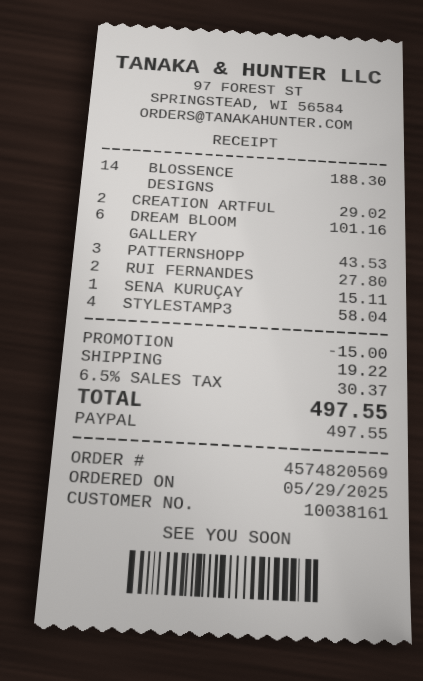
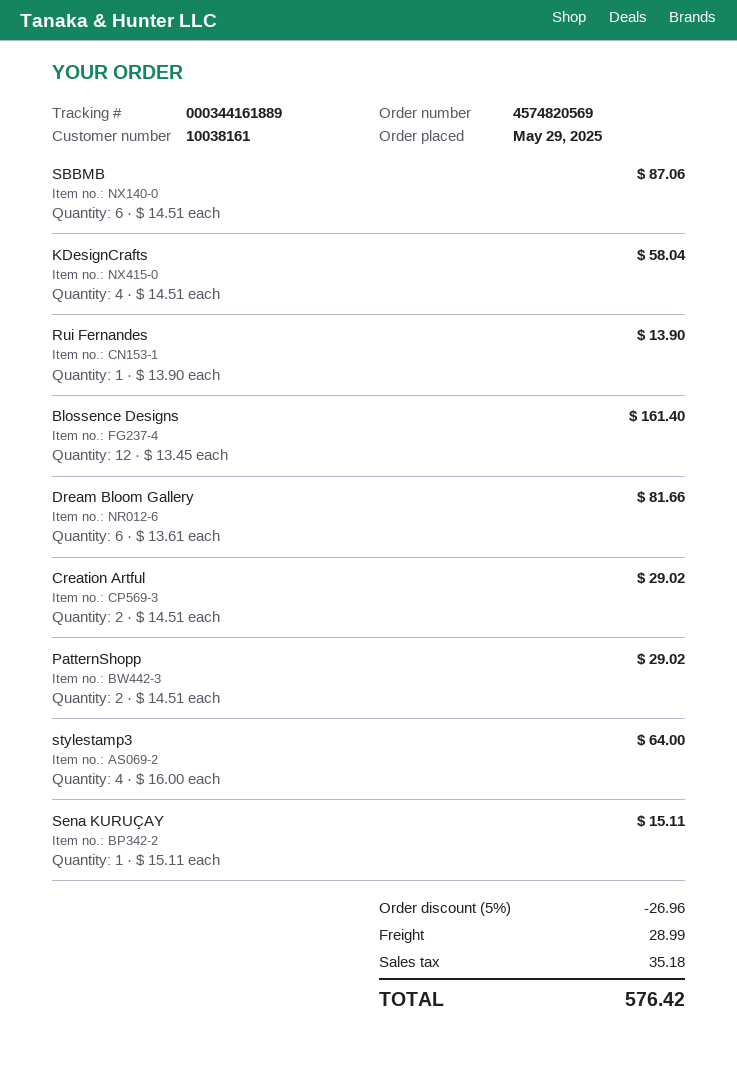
BLOSSENCE DESIGNS: 14 for 188.30 -> 12 for 161.40
DREAM BLOOM GALLERY: 6 for 101.16 -> 6 for 81.66
PATTERNSHOPP: 3 for 43.53 -> 2 for 29.02
RUI FERNANDES: 2 for 27.80 -> 1 for 13.90
STYLESTAMP3: 4 for 58.04 -> 4 for 64.00
SBBMB: none -> 6 for 87.06
KDesignCrafts: none -> 4 for 58.04
discount: 15.00 -> 26.96
shipping: 19.22 -> 28.99
tax: 30.37 -> 35.18
total: 497.55 -> 576.42

